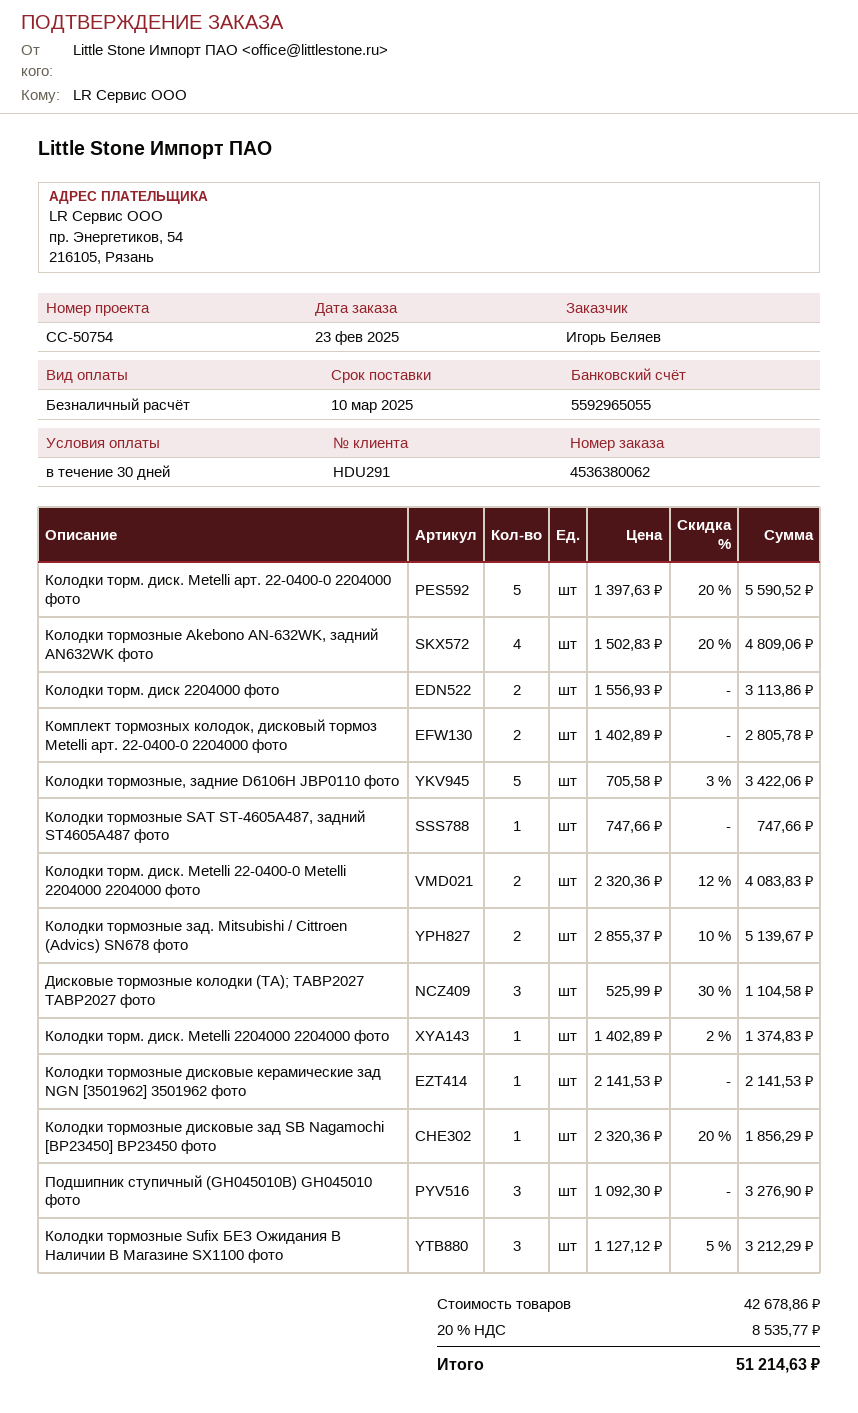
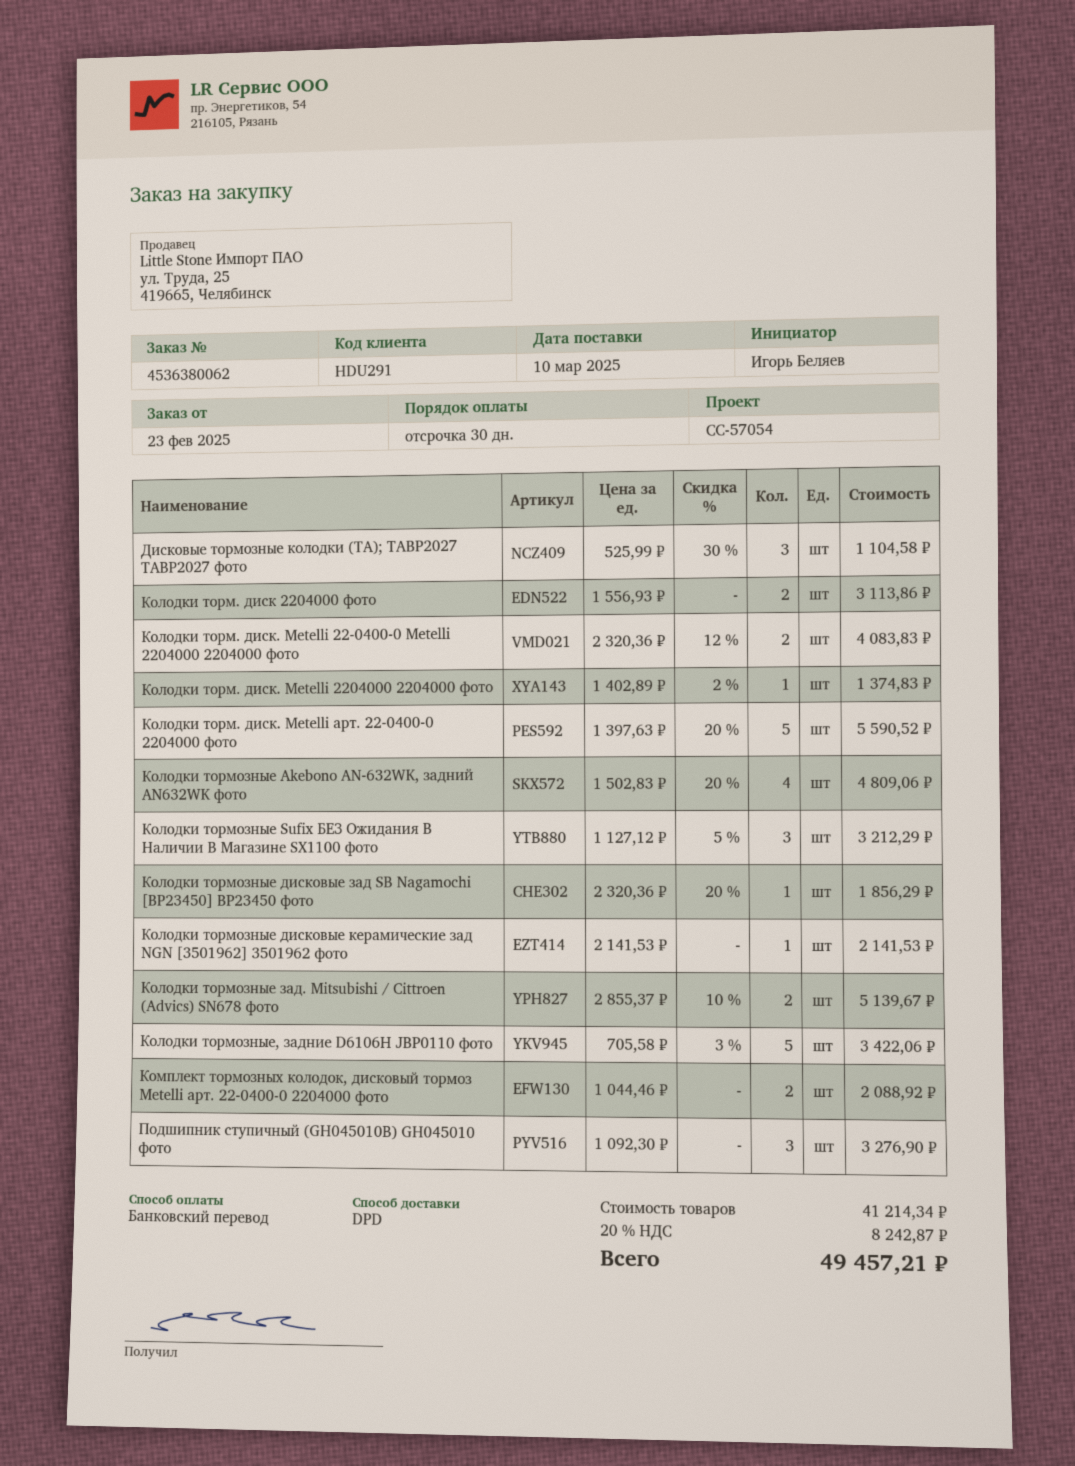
reference: CC-50754 -> CC-57054
Комплект тормозных колодок, дисковый тормоз Metelli арт. 22-0400-0 2204000 фото: 2 x 1402.89 = 2805.78 -> 2 x 1044.46 = 2088.92
Колодки тормозные SAT ST-4605A487, задний ST4605A487 фото: 1 x 747.66 = 747.66 -> none
subtotal: 42678.86 -> 41214.34
tax: 20% = 8535.77 -> 20% = 8242.87
total: 51214.63 -> 49457.21

